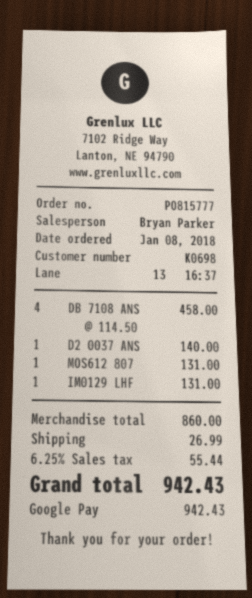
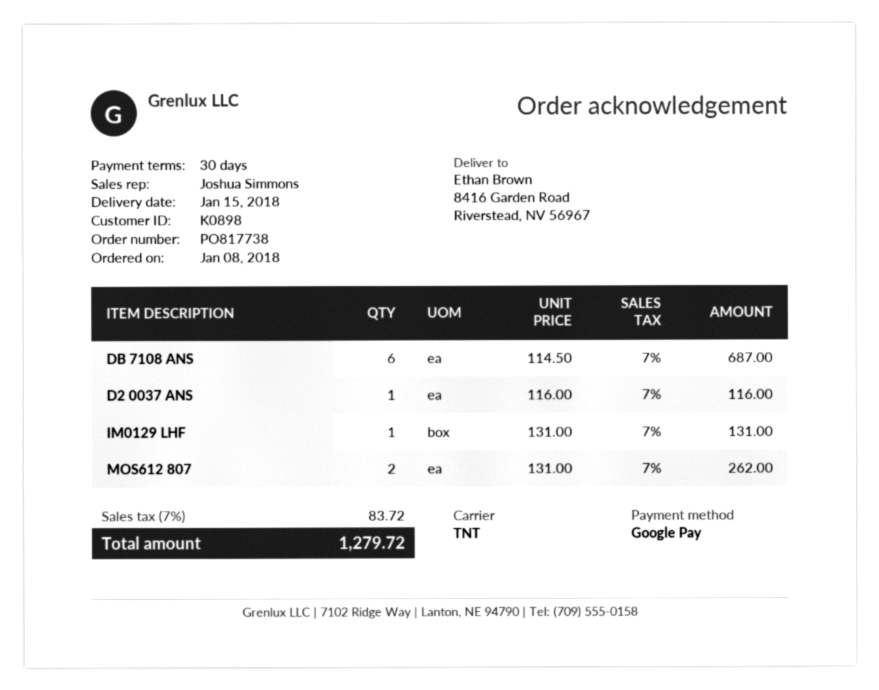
order number: PO815777 -> PO817738
customer number: K0698 -> K0898
sales rep: Bryan Parker -> Joshua Simmons
DB 7108 ANS: 4 x 114.50 = 458.00 -> 6 x 114.50 = 687.00
D2 0037 ANS: 1 x 140.00 = 140.00 -> 1 x 116.00 = 116.00
MOS612 807: 1 x 131.00 = 131.00 -> 2 x 131.00 = 262.00
shipping: 26.99 -> none
tax: 6.25% = 55.44 -> 7% = 83.72
total: 942.43 -> 1279.72

